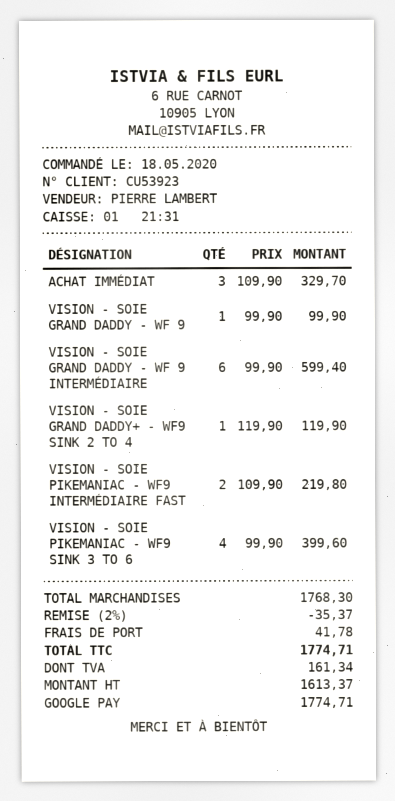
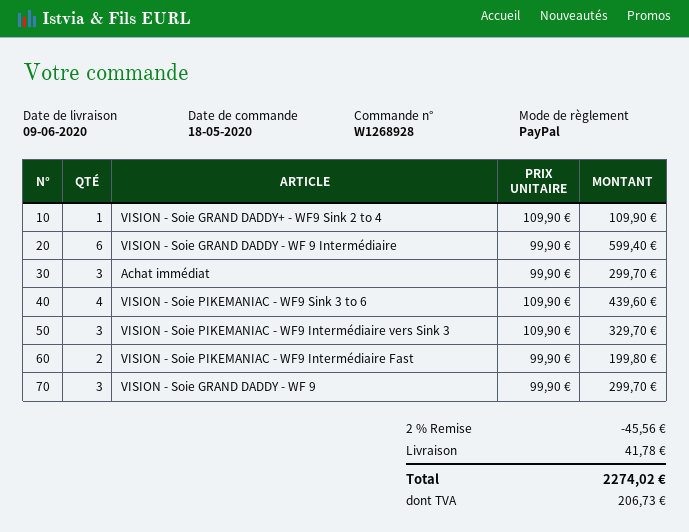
payment method: Google Pay -> PayPal
ACHAT IMMÉDIAT: 3 x 109.90 = 329.70 -> 3 x 99.90 = 299.70
VISION - SOIE GRAND DADDY - WF 9: 1 x 99.90 = 99.90 -> 3 x 99.90 = 299.70
VISION - SOIE GRAND DADDY+ - WF9 SINK 2 TO 4: 1 x 119.90 = 119.90 -> 1 x 109.90 = 109.90
VISION - SOIE PIKEMANIAC - WF9 INTERMÉDIAIRE FAST: 2 x 109.90 = 219.80 -> 2 x 99.90 = 199.80
VISION - SOIE PIKEMANIAC - WF9 SINK 3 TO 6: 4 x 99.90 = 399.60 -> 4 x 109.90 = 439.60
VISION - Soie PIKEMANIAC - WF9 Intermédiaire vers Sink 3: none -> 3 x 109.90 = 329.70
discount: 2% = 35.37 -> 2% = 45.56
tax: 161.34 -> 206.73
total: 1774.71 -> 2274.02

